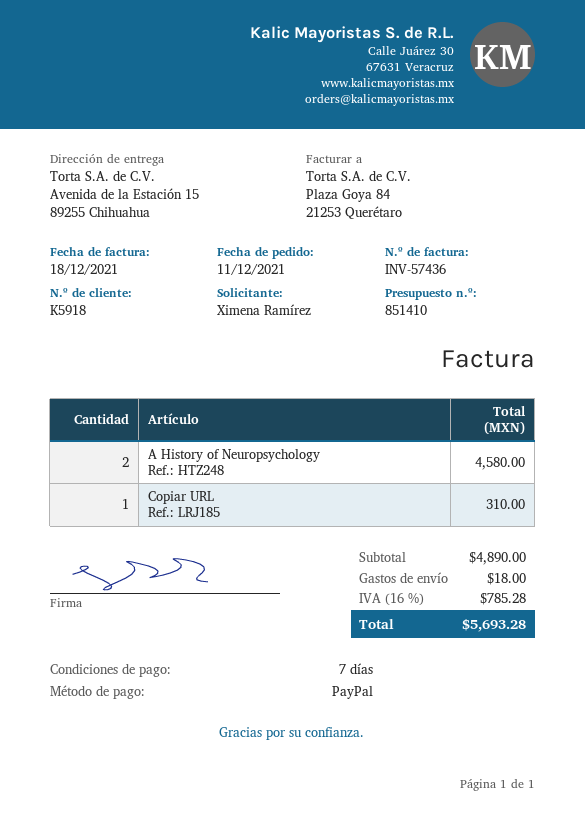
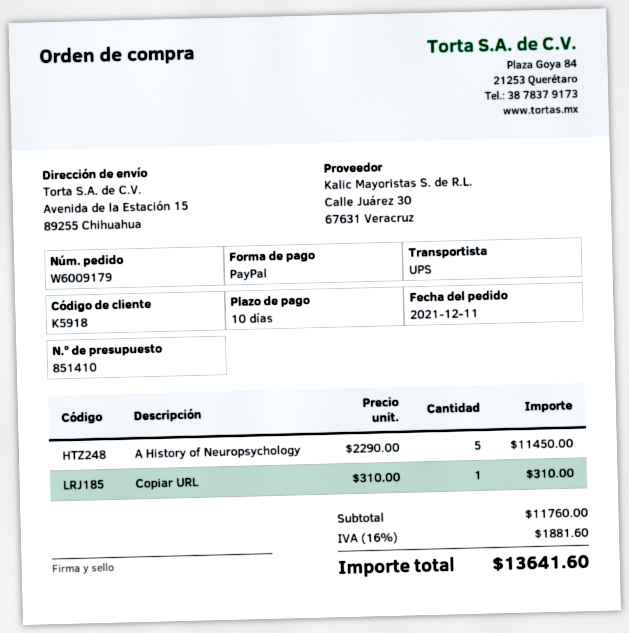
payment terms: 7 days -> 10 days
A History of Neuropsychology: 2 for 4580.00 -> 5 for 11450.00
subtotal: 4890.00 -> 11760.00
shipping: 18.00 -> none
tax: 16% = 785.28 -> 16% = 1881.60
total: 5693.28 -> 13641.60

